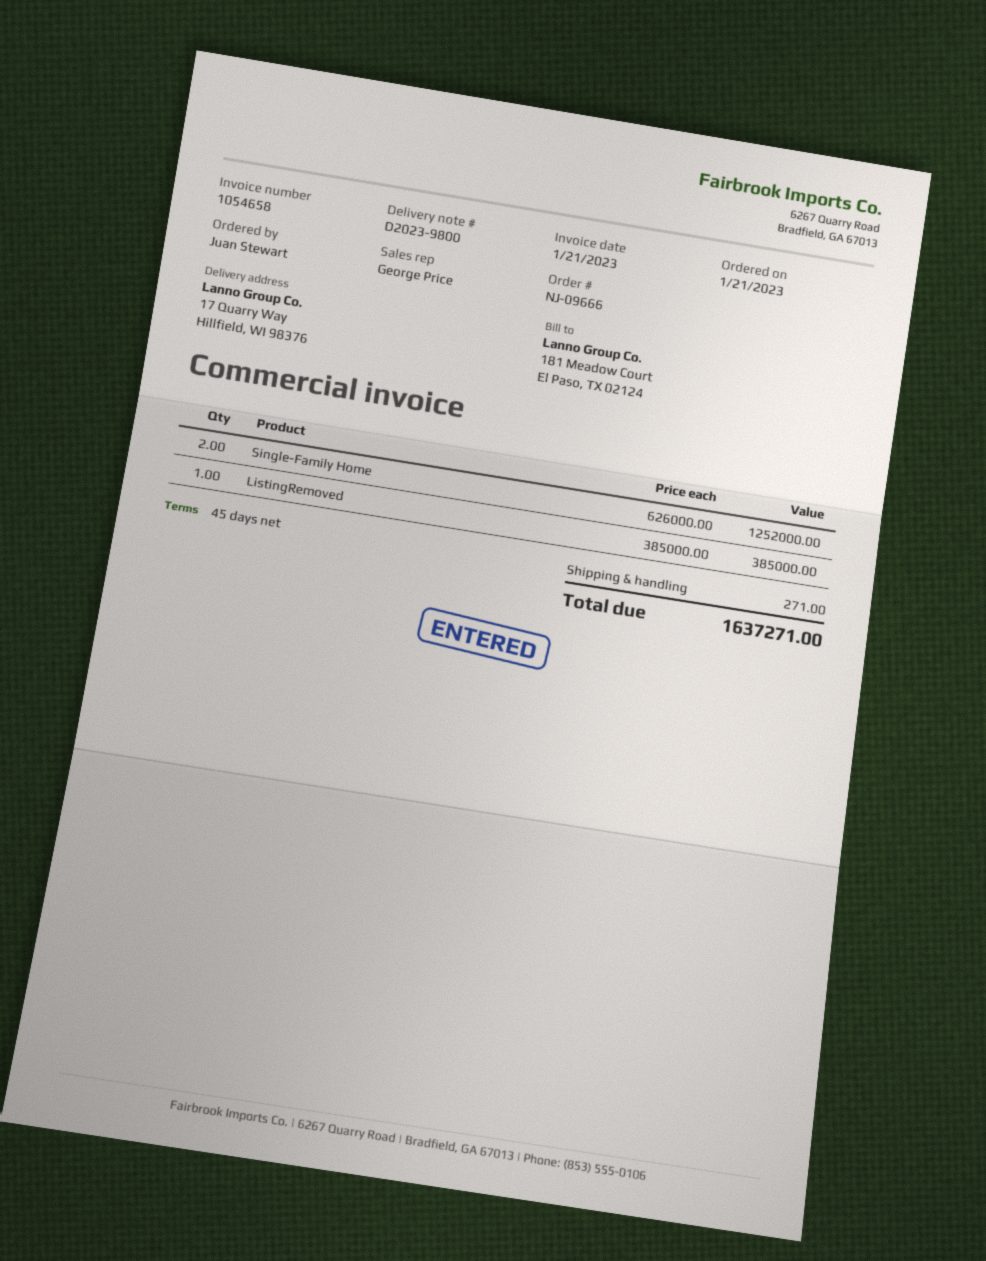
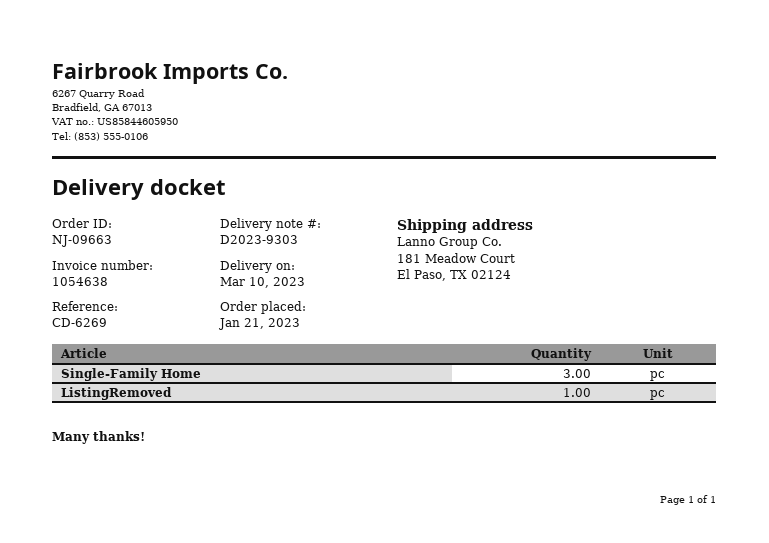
order number: NJ-09666 -> NJ-09663
delivery note number: D2023-9800 -> D2023-9303
invoice number: 1054658 -> 1054638
ship to: 17 Quarry Way, Hillfield, WI 98376 -> 181 Meadow Court, El Paso, TX 02124
Single-Family Home: 2 -> 3

